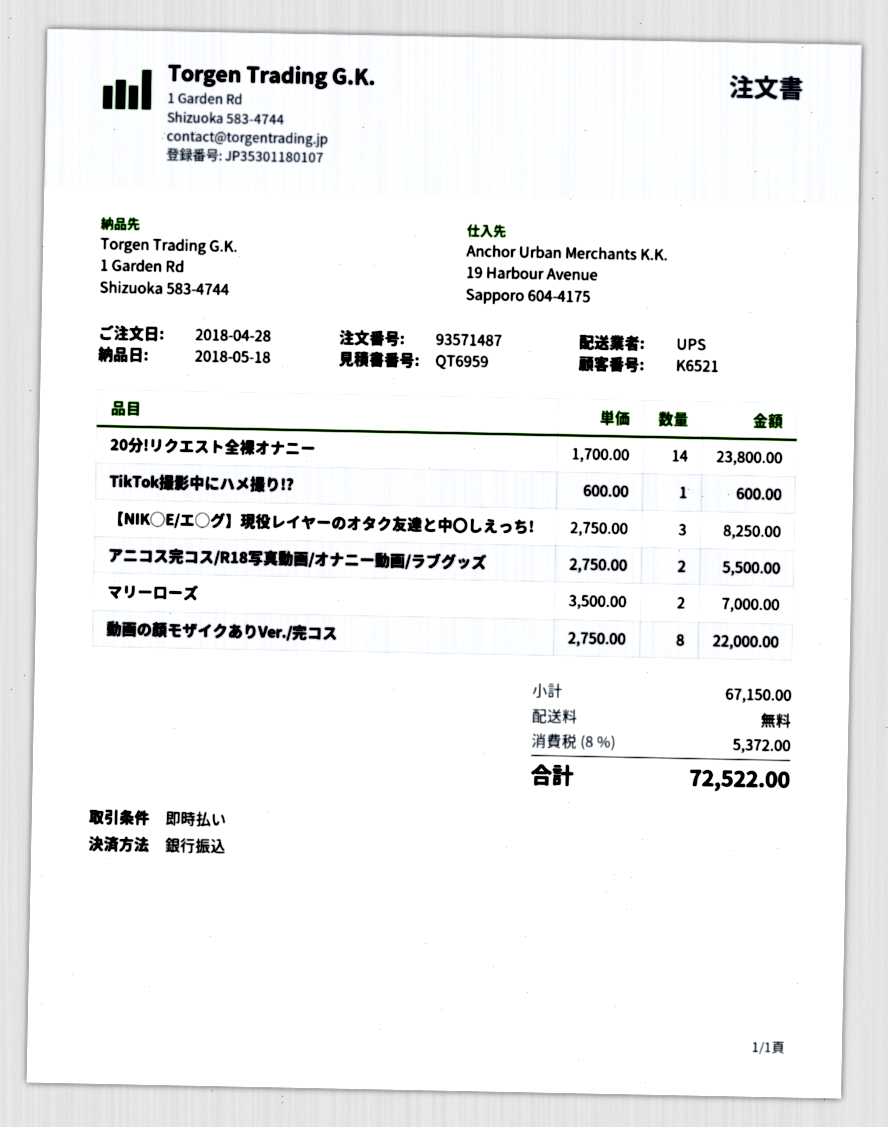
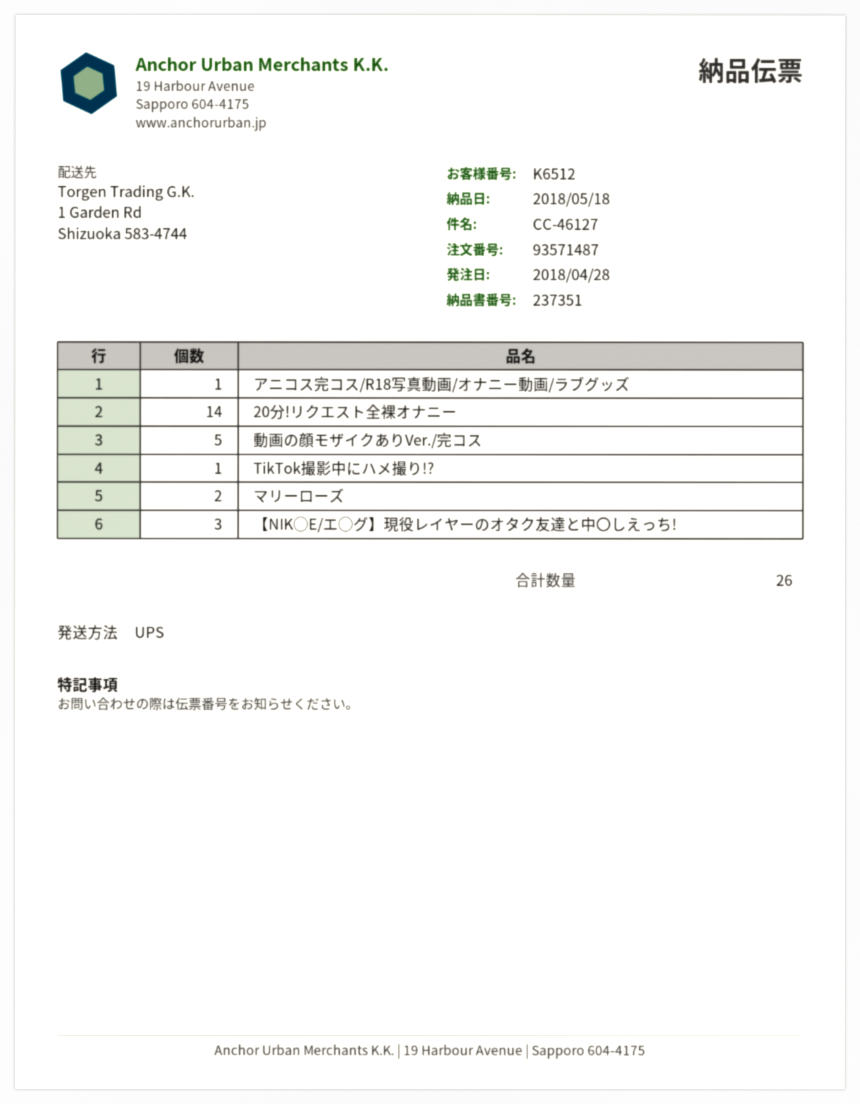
customer number: K6521 -> K6512
アニコス完コス/R18写真動画/オナニー動画/ラブグッズ: 2 -> 1
動画の顔モザイクありVer./完コス: 8 -> 5

